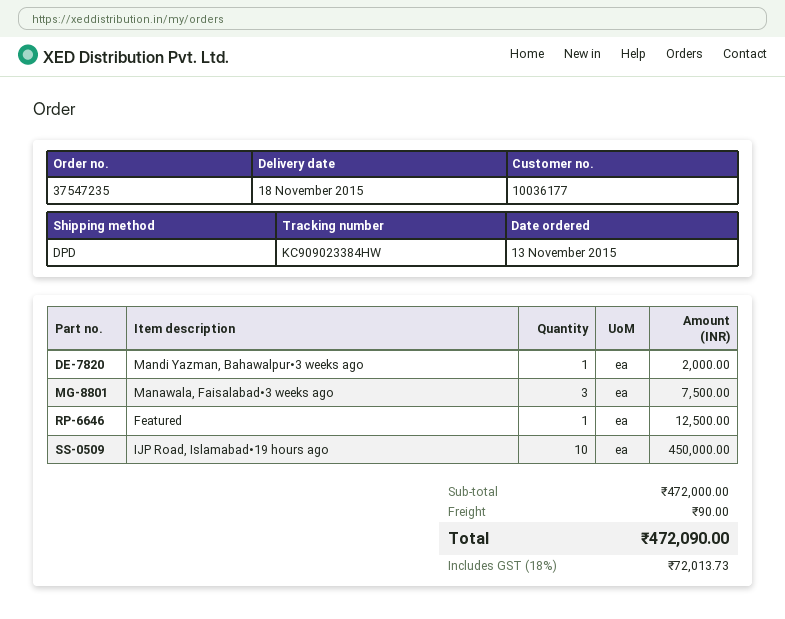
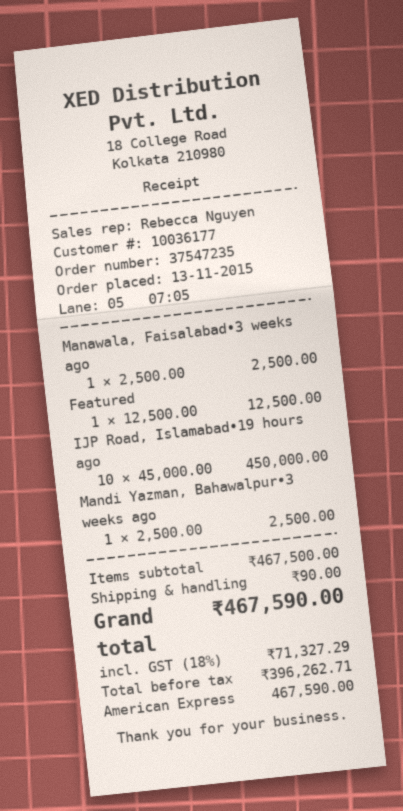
Mandi Yazman, Bahawalpur•3 weeks ago: 1 for 2000.00 -> 1 for 2500.00
Manawala, Faisalabad•3 weeks ago: 3 for 7500.00 -> 1 for 2500.00
subtotal: 472000.00 -> 467500.00
tax: 18% = 72013.73 -> 18% = 71327.29
total: 472090.00 -> 467590.00

